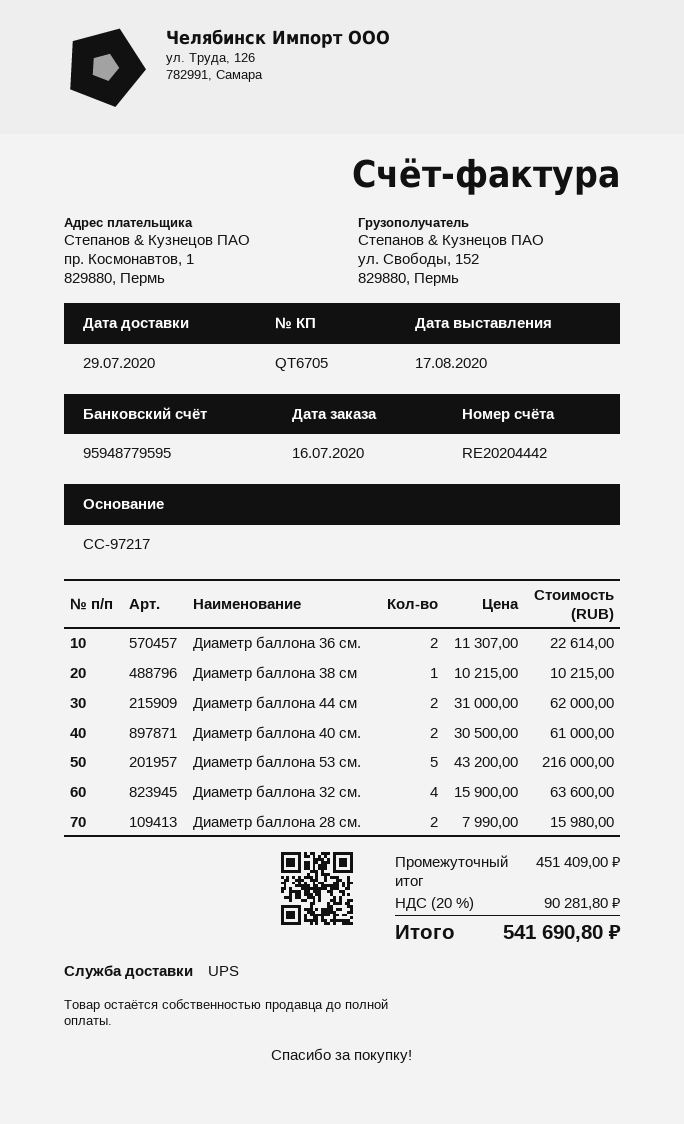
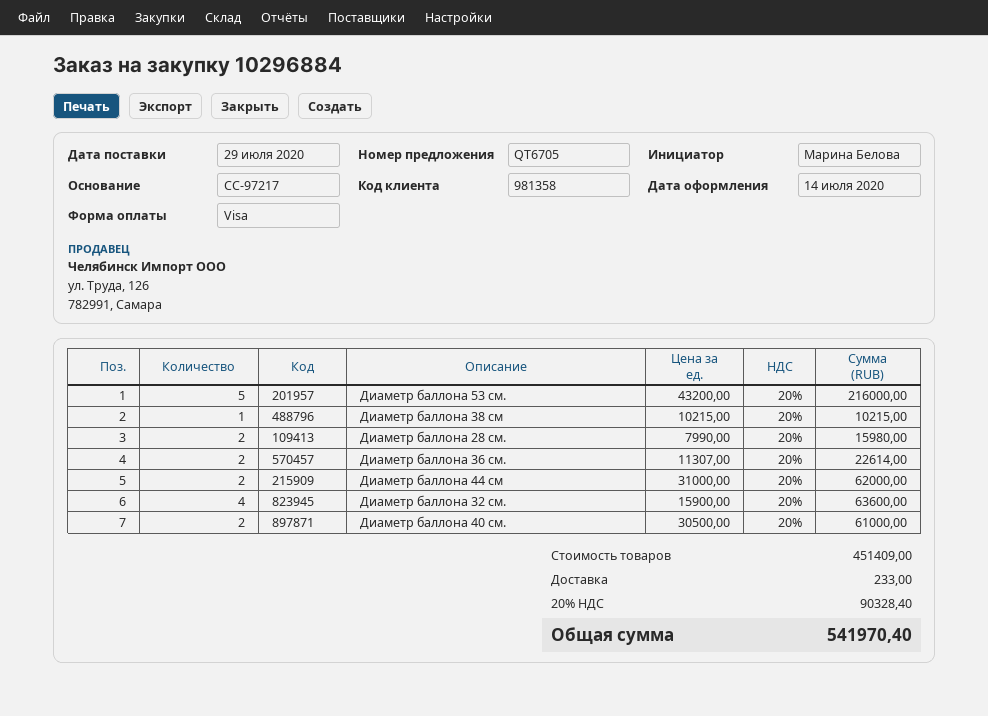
order date: 2020-07-16 -> 2020-07-14
shipping: none -> 233.00
tax: 20% = 90281.80 -> 20% = 90328.40
total: 541690.80 -> 541970.40

